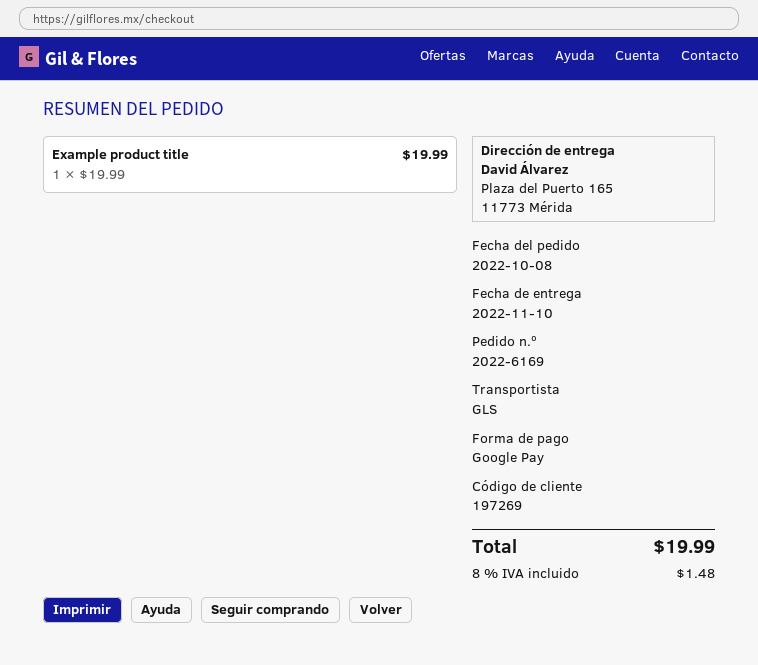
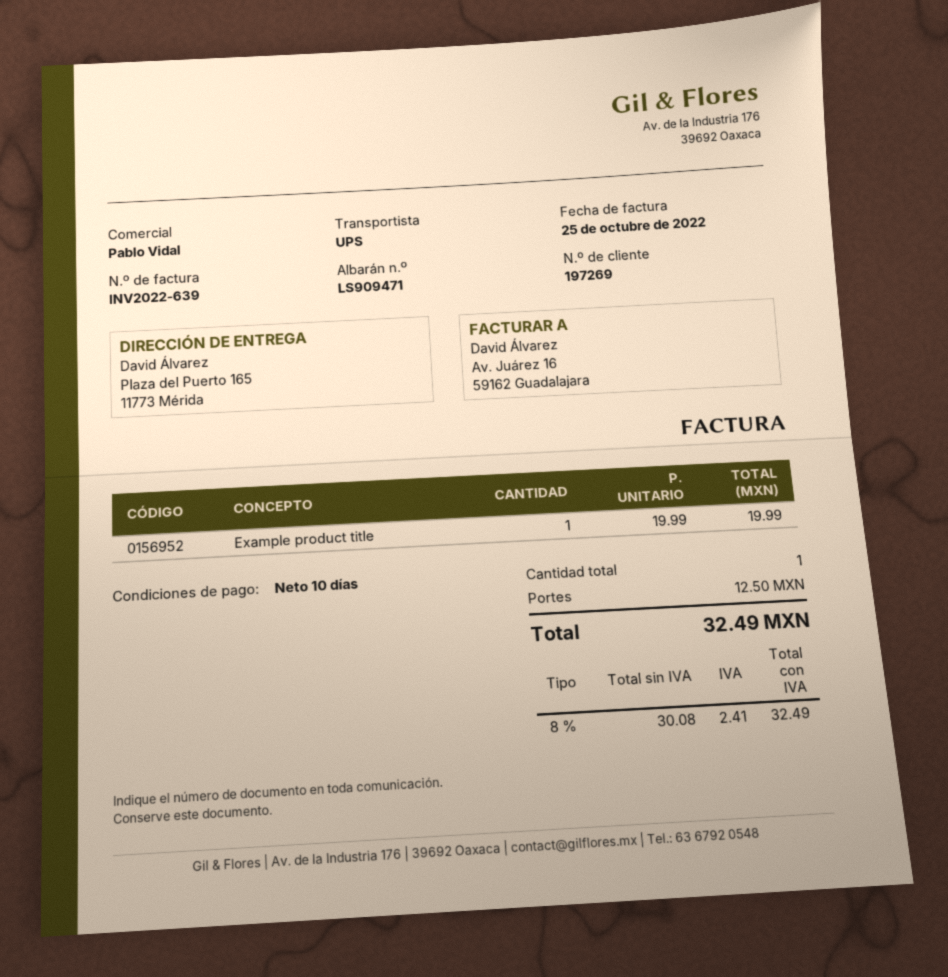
shipping method: GLS -> UPS
shipping: none -> 12.50
tax: 8% = 1.48 -> 8% = 2.41
total: 19.99 -> 32.49

